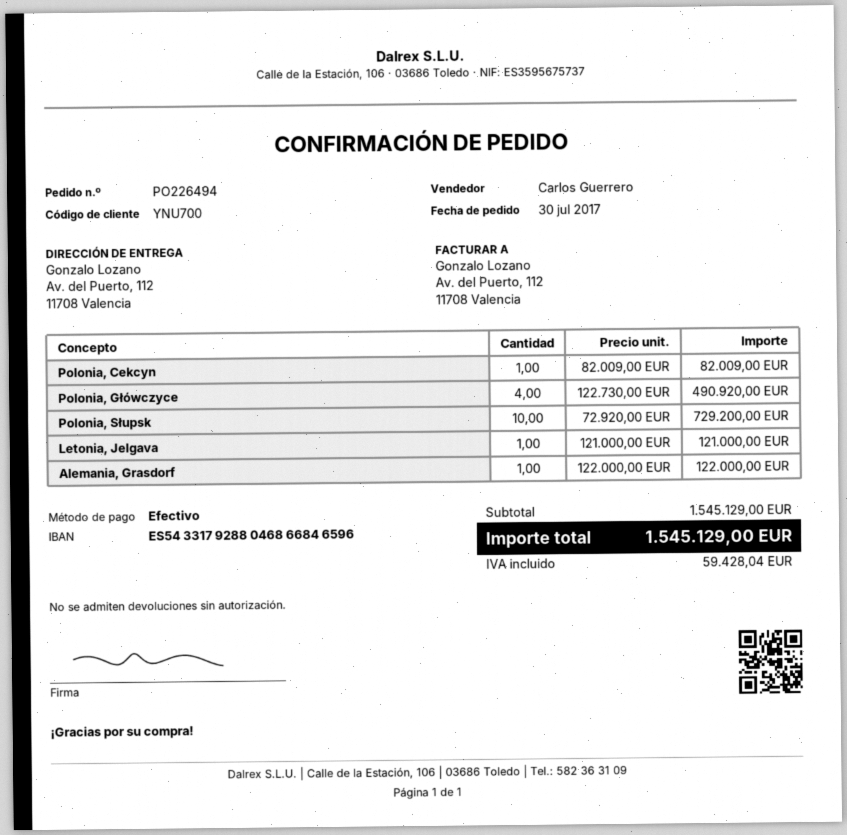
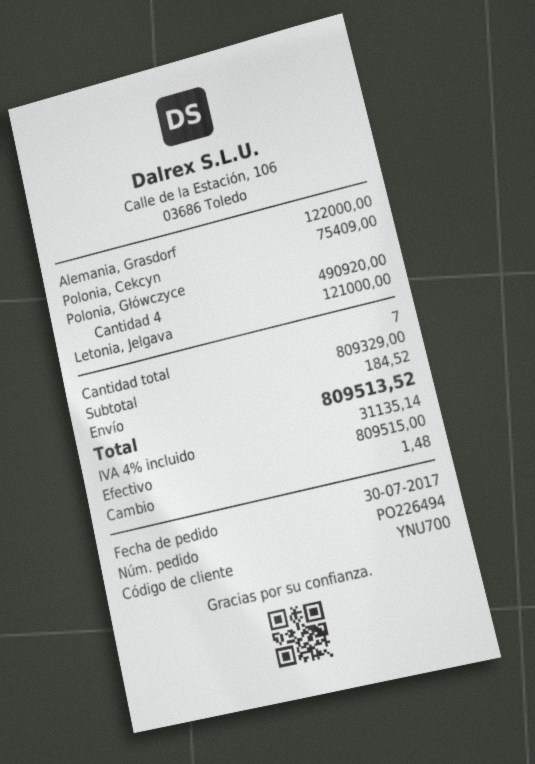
Polonia, Cekcyn: 1 for 82009.00 -> 1 for 75409.00
Polonia, Słupsk: 10 for 729200.00 -> none
subtotal: 1545129.00 -> 809329.00
shipping: none -> 184.52
tax: 59428.04 -> 31135.14
total: 1545129.00 -> 809513.52

